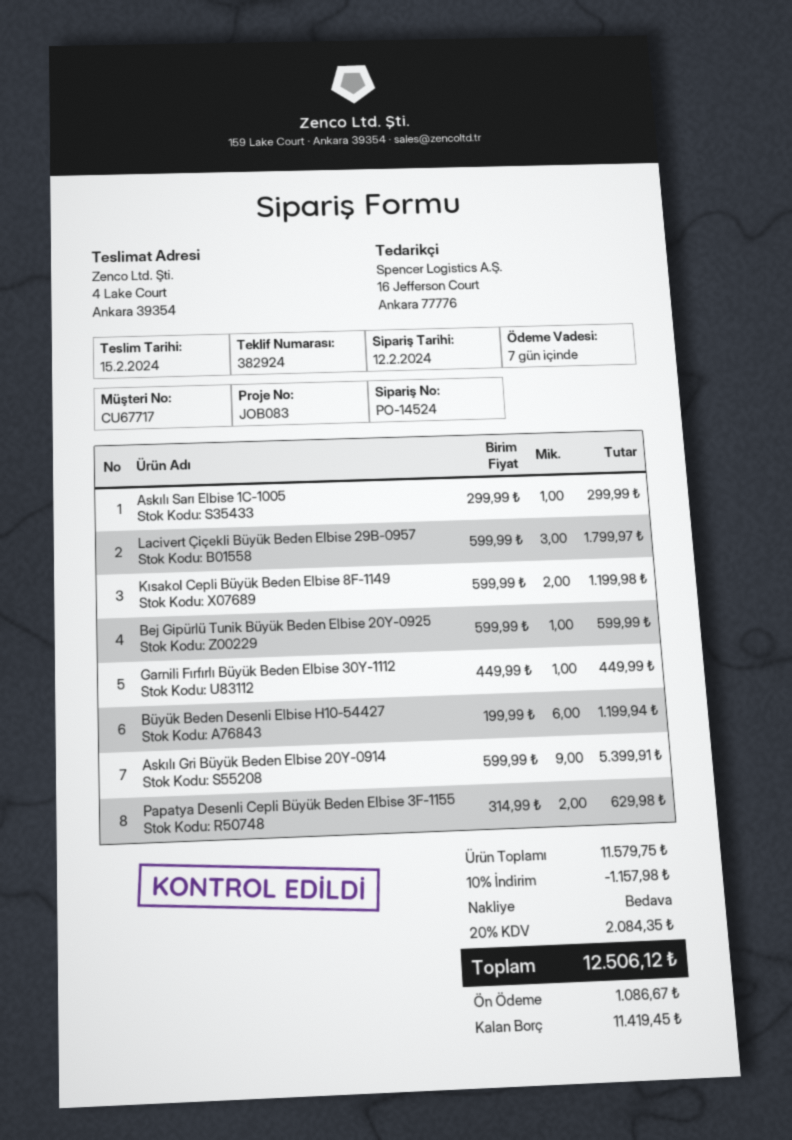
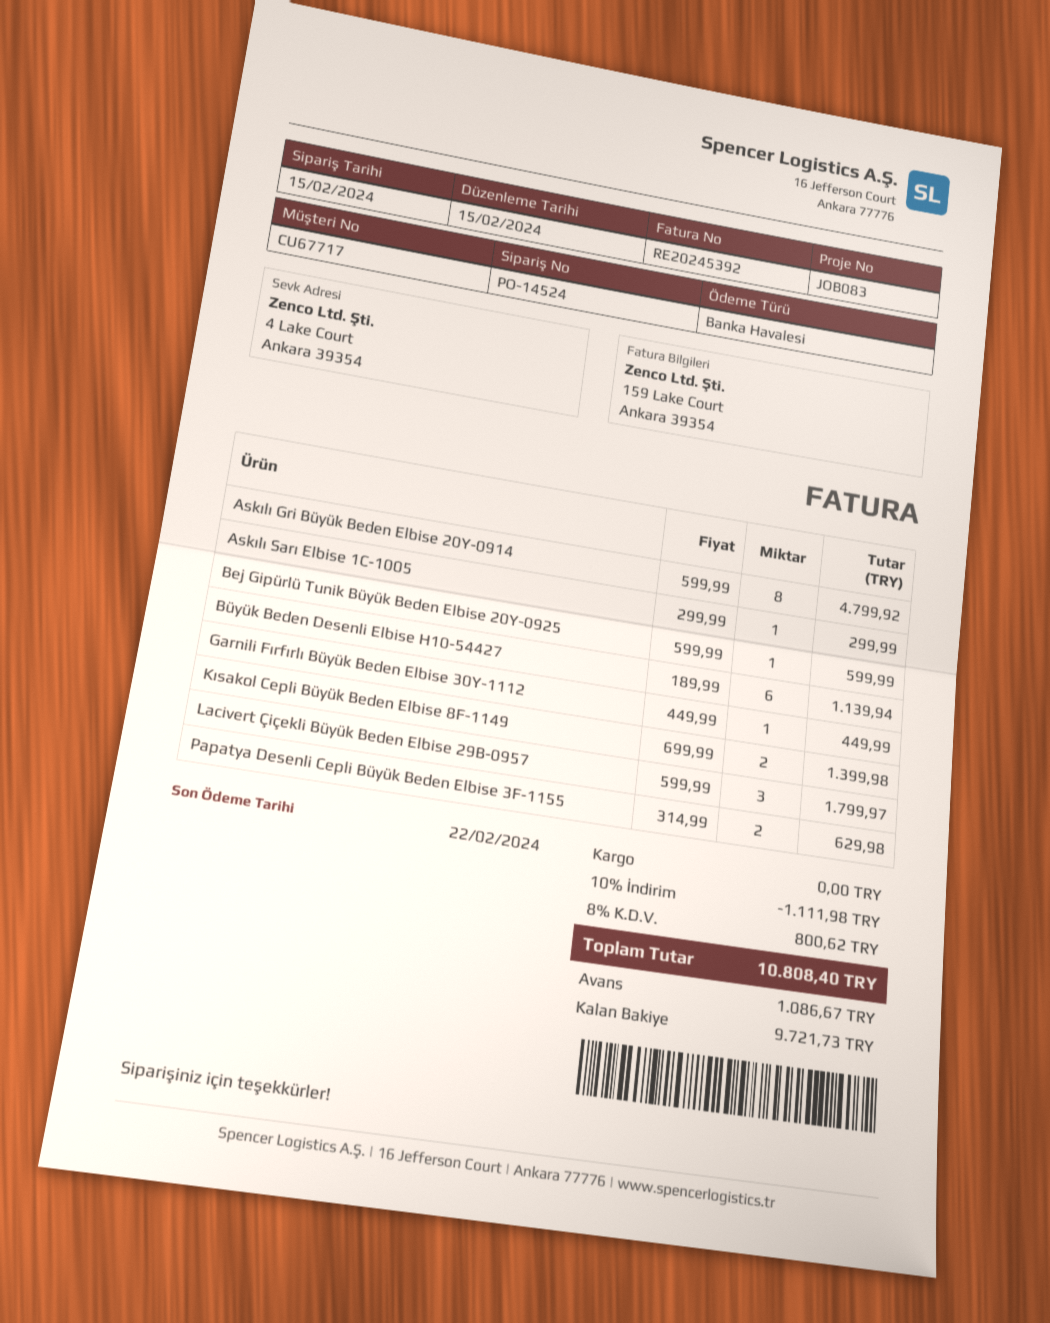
order date: 2024-02-12 -> 2024-02-15
Kısakol Cepli Büyük Beden Elbise 8F-1149: 2 x 599.99 = 1199.98 -> 2 x 699.99 = 1399.98
Büyük Beden Desenli Elbise H10-54427: 6 x 199.99 = 1199.94 -> 6 x 189.99 = 1139.94
Askılı Gri Büyük Beden Elbise 20Y-0914: 9 x 599.99 = 5399.91 -> 8 x 599.99 = 4799.92
discount: 10% = 1157.98 -> 10% = 1111.98
tax: 20% = 2084.35 -> 8% = 800.62
total: 12506.12 -> 10808.40
balance: 11419.45 -> 9721.73

